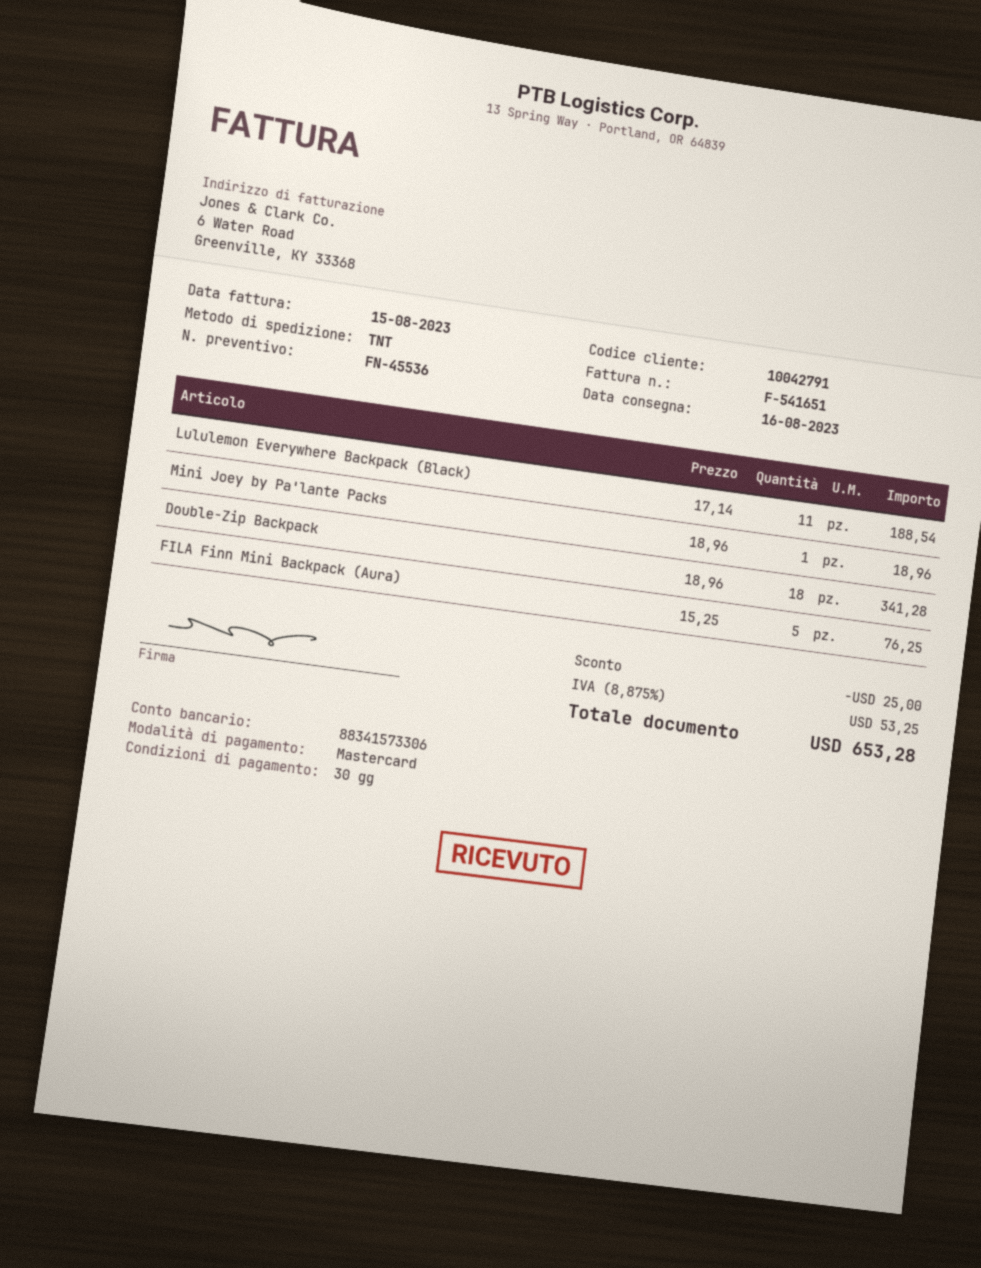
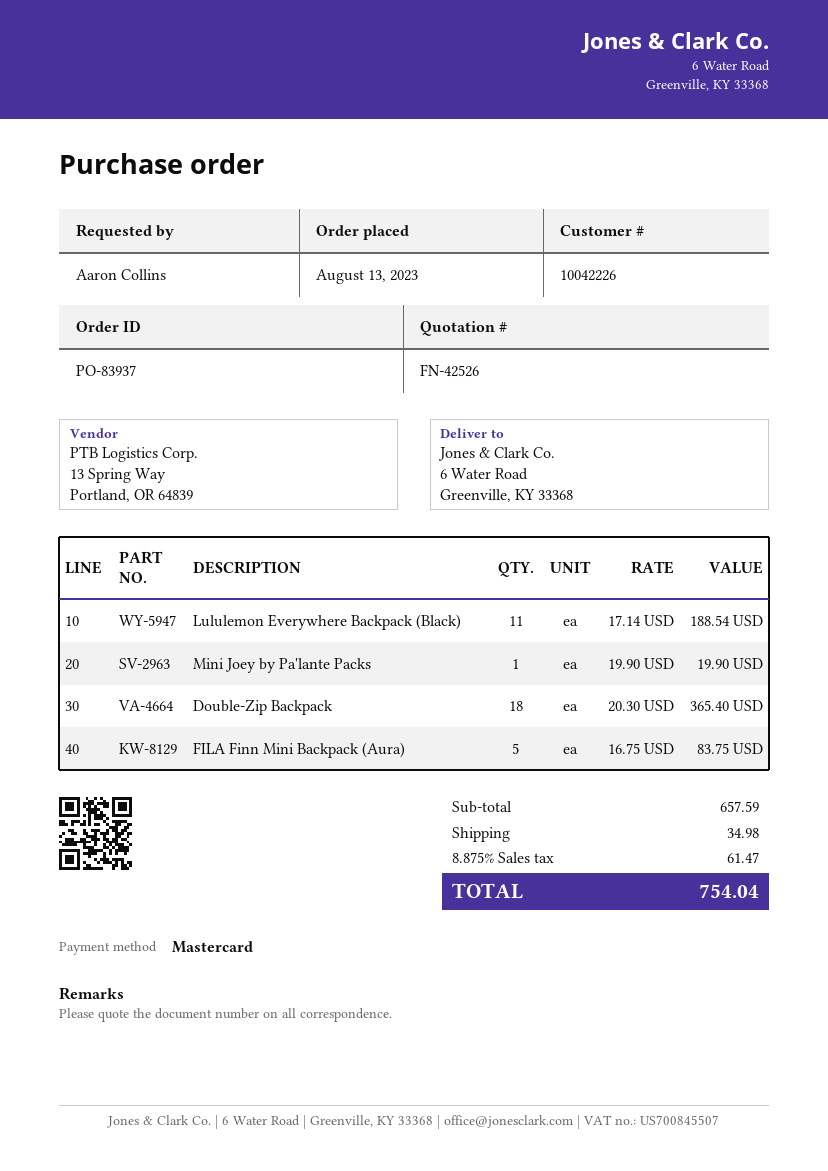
quote number: FN-45536 -> FN-42526
customer number: 10042791 -> 10042226
Mini Joey by Pa'lante Packs: 1 x 18.96 = 18.96 -> 1 x 19.90 = 19.90
Double-Zip Backpack: 18 x 18.96 = 341.28 -> 18 x 20.30 = 365.40
FILA Finn Mini Backpack (Aura): 5 x 15.25 = 76.25 -> 5 x 16.75 = 83.75
discount: 25.00 -> none
shipping: none -> 34.98
tax: 8.875% = 53.25 -> 8.875% = 61.47
total: 653.28 -> 754.04

